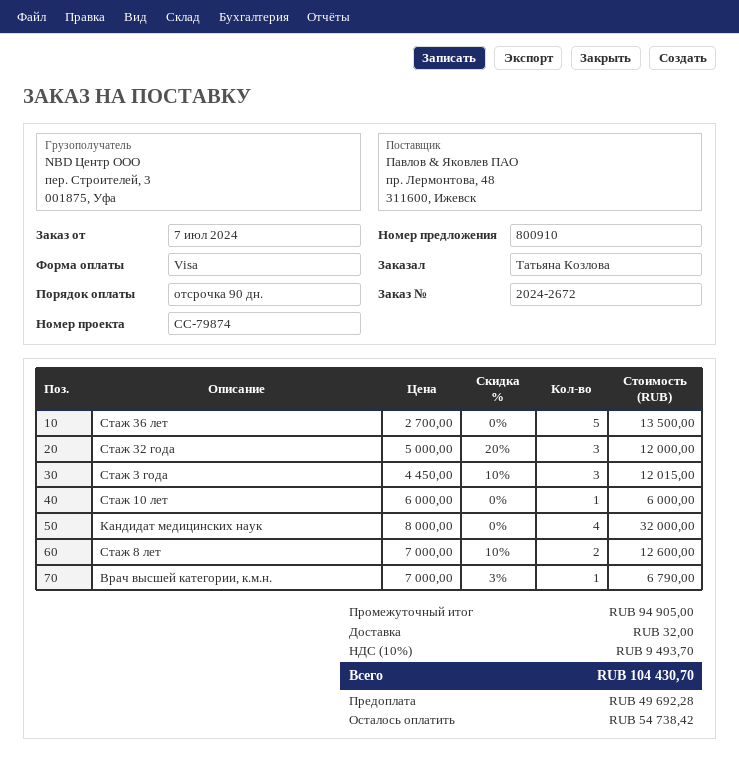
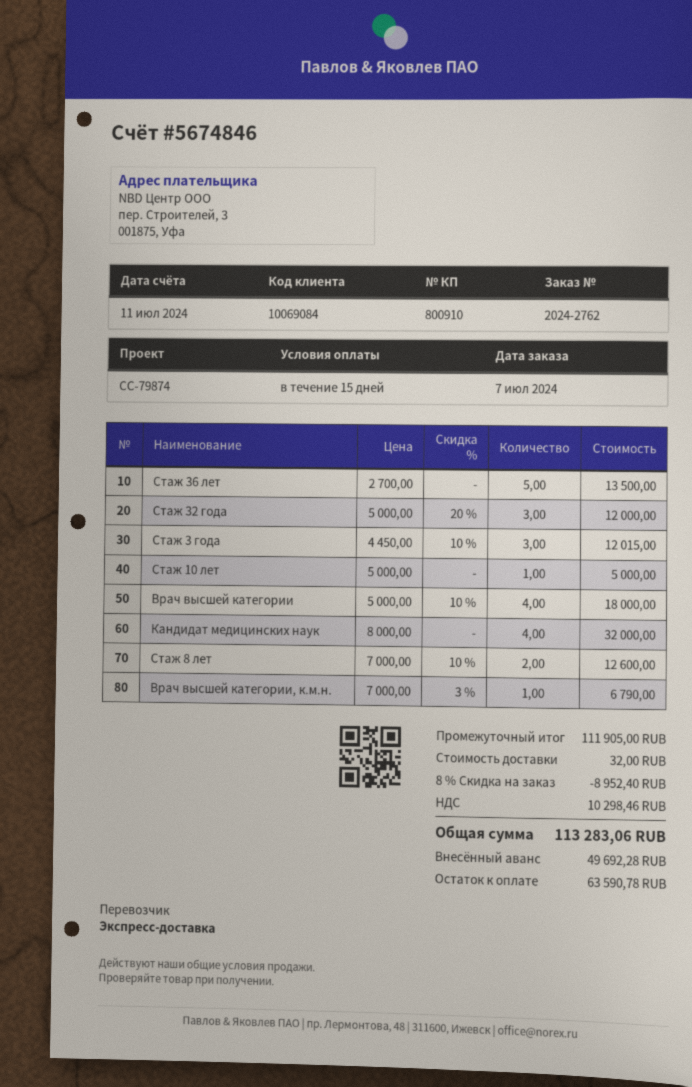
order number: 2024-2672 -> 2024-2762
payment terms: 90 days -> 15 days
Стаж 10 лет: 1 x 6000.00 = 6000.00 -> 1 x 5000.00 = 5000.00
Врач высшей категории: none -> 4 x 5000.00 - 10% = 18000.00
subtotal: 94905.00 -> 111905.00
discount: none -> 8% = 8952.40
tax: 9493.70 -> 10298.46
total: 104430.70 -> 113283.06
balance: 54738.42 -> 63590.78

